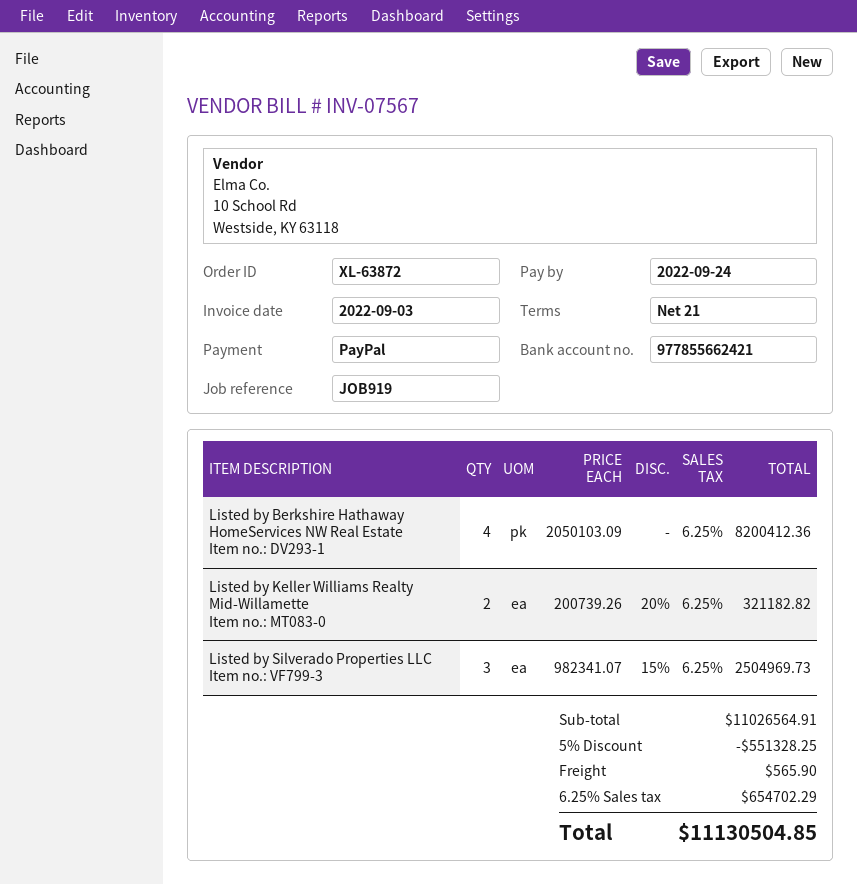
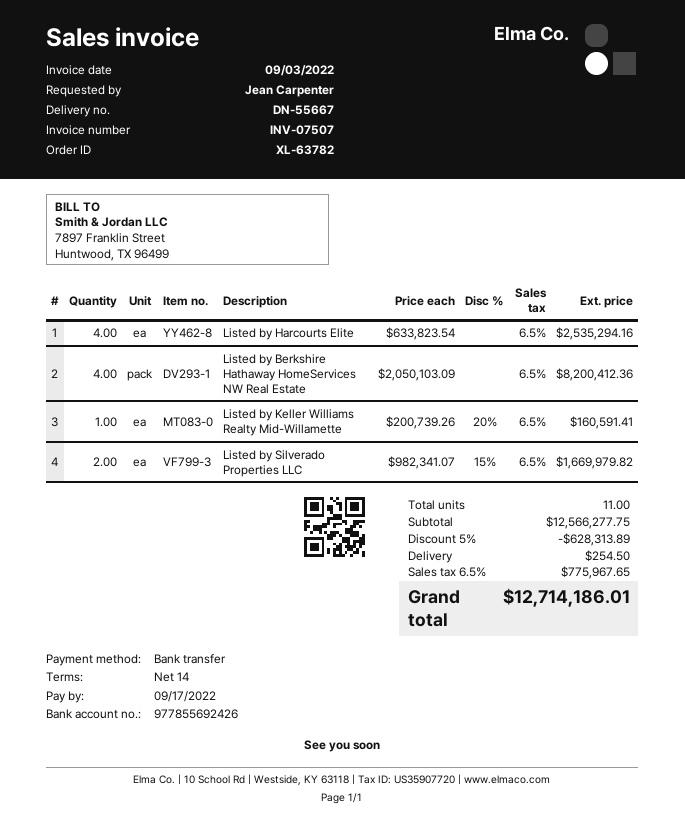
order number: XL-63872 -> XL-63782
invoice number: INV-07567 -> INV-07507
payment terms: 21 days -> 14 days
due date: 2022-09-24 -> 2022-09-17
payment method: PayPal -> bank transfer
bank account: 977855662421 -> 977855692426
Listed by Keller Williams Realty Mid-Willamette: 2 x 200739.26 - 20% = 321182.82 -> 1 x 200739.26 - 20% = 160591.41
Listed by Silverado Properties LLC: 3 x 982341.07 - 15% = 2504969.73 -> 2 x 982341.07 - 15% = 1669979.82
Listed by Harcourts Elite: none -> 4 x 633823.54 = 2535294.16
subtotal: 11026564.91 -> 12566277.75
discount: 5% = 551328.25 -> 5% = 628313.89
shipping: 565.90 -> 254.50
tax: 6.25% = 654702.29 -> 6.5% = 775967.65
total: 11130504.85 -> 12714186.01

